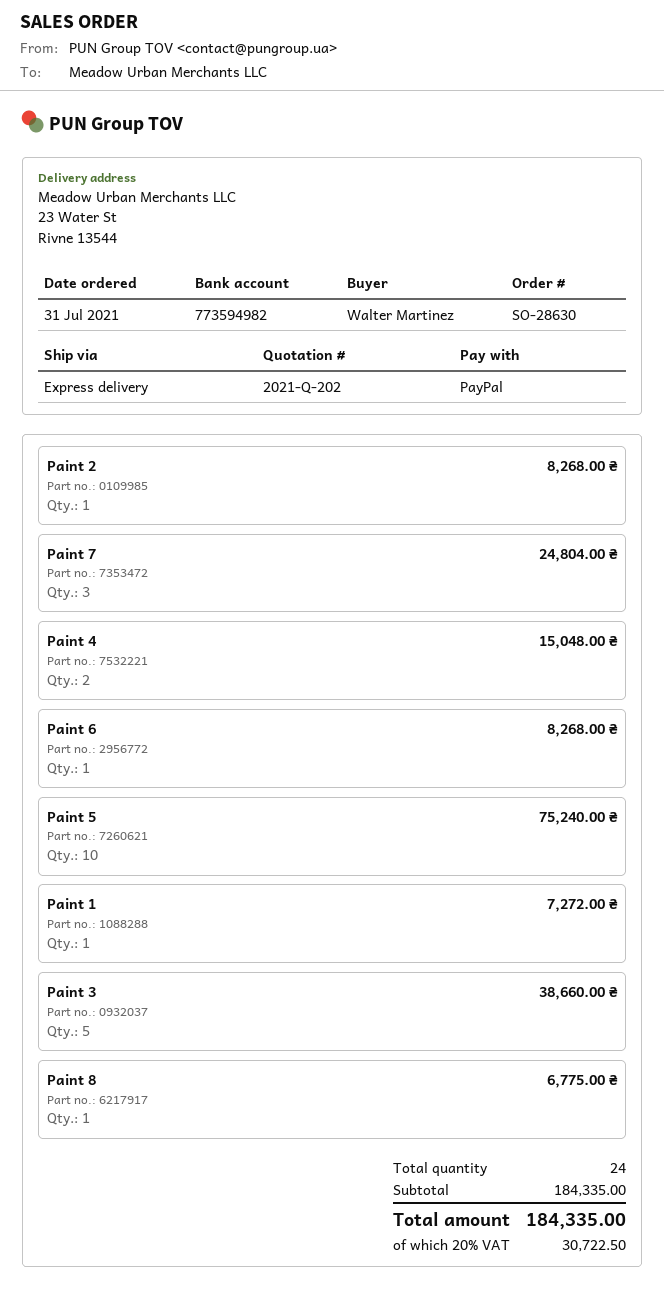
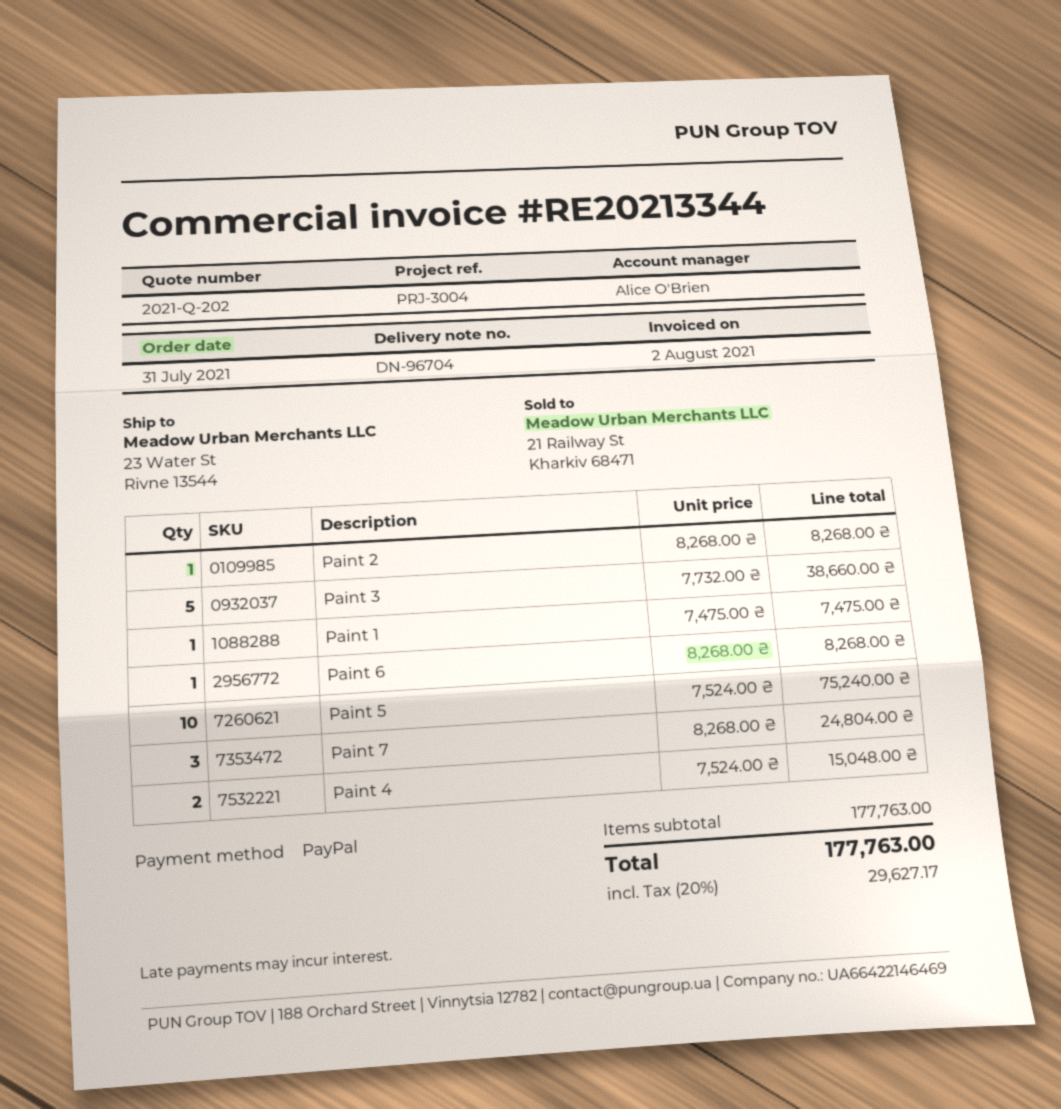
Paint 1: 1 for 7272.00 -> 1 for 7475.00
Paint 8: 1 for 6775.00 -> none
subtotal: 184335.00 -> 177763.00
tax: 20% = 30722.50 -> 20% = 29627.17
total: 184335.00 -> 177763.00

